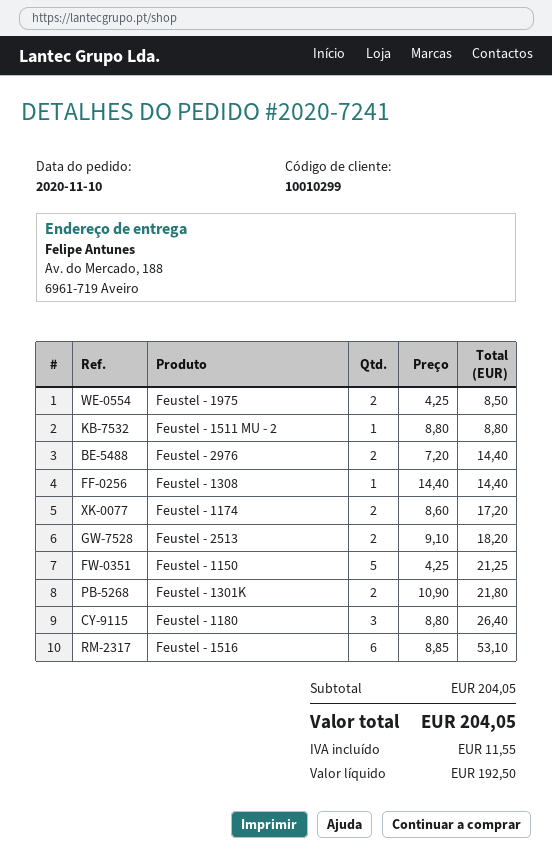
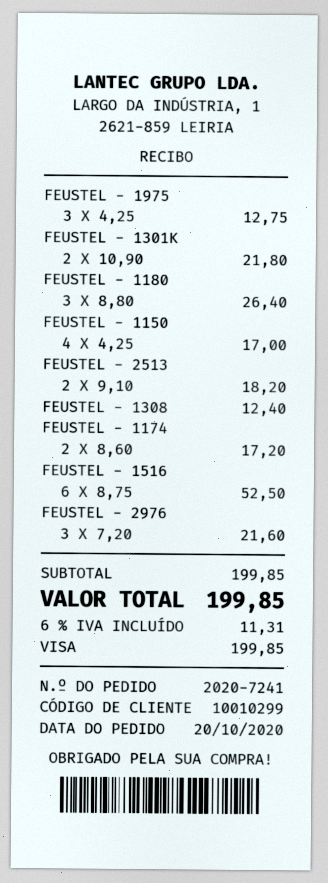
order date: 2020-11-10 -> 2020-10-20
Feustel - 1975: 2 x 4.25 = 8.50 -> 3 x 4.25 = 12.75
Feustel - 1511 MU - 2: 1 x 8.80 = 8.80 -> none
Feustel - 2976: 2 x 7.20 = 14.40 -> 3 x 7.20 = 21.60
Feustel - 1308: 1 x 14.40 = 14.40 -> 1 x 12.40 = 12.40
Feustel - 1150: 5 x 4.25 = 21.25 -> 4 x 4.25 = 17.00
Feustel - 1516: 6 x 8.85 = 53.10 -> 6 x 8.75 = 52.50
subtotal: 204.05 -> 199.85
tax: 11.55 -> 11.31
total: 204.05 -> 199.85

